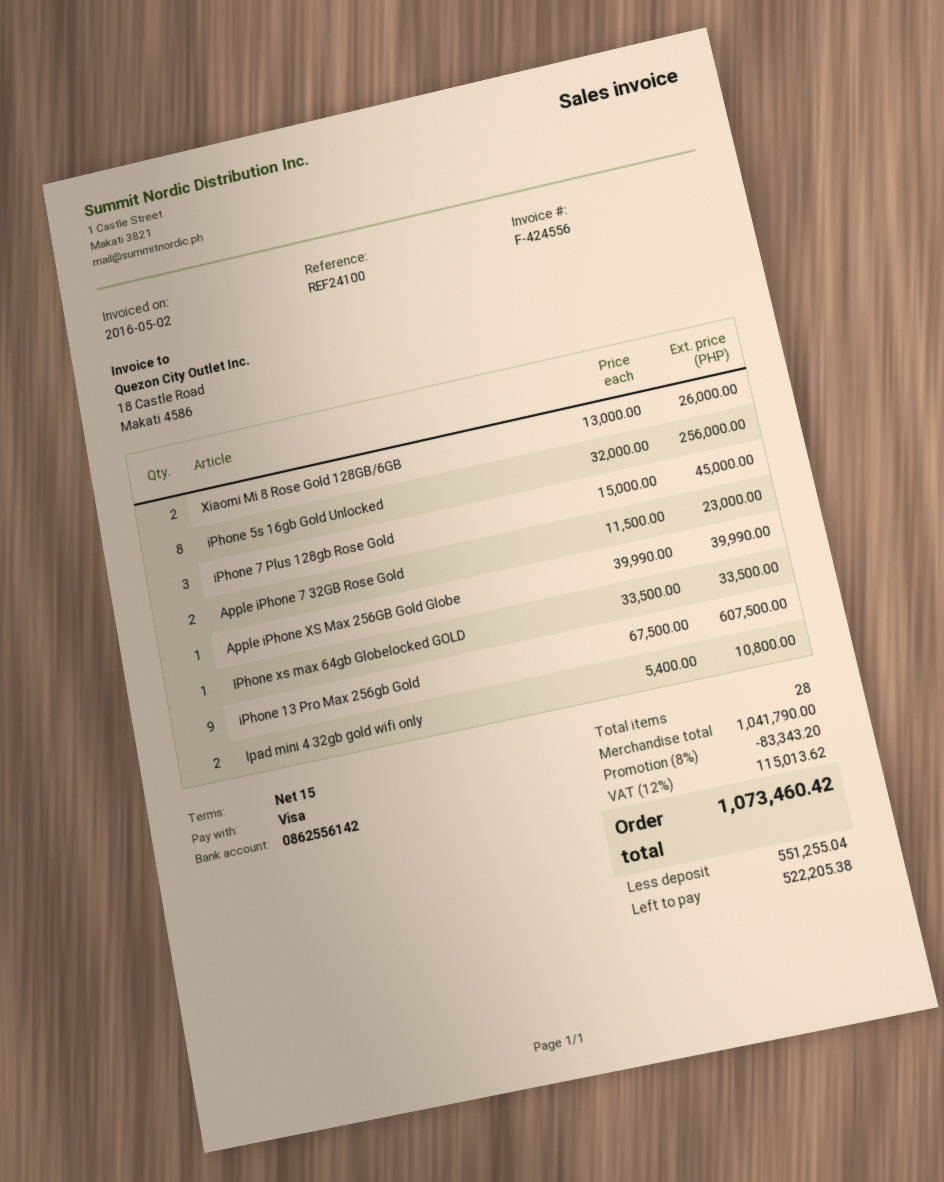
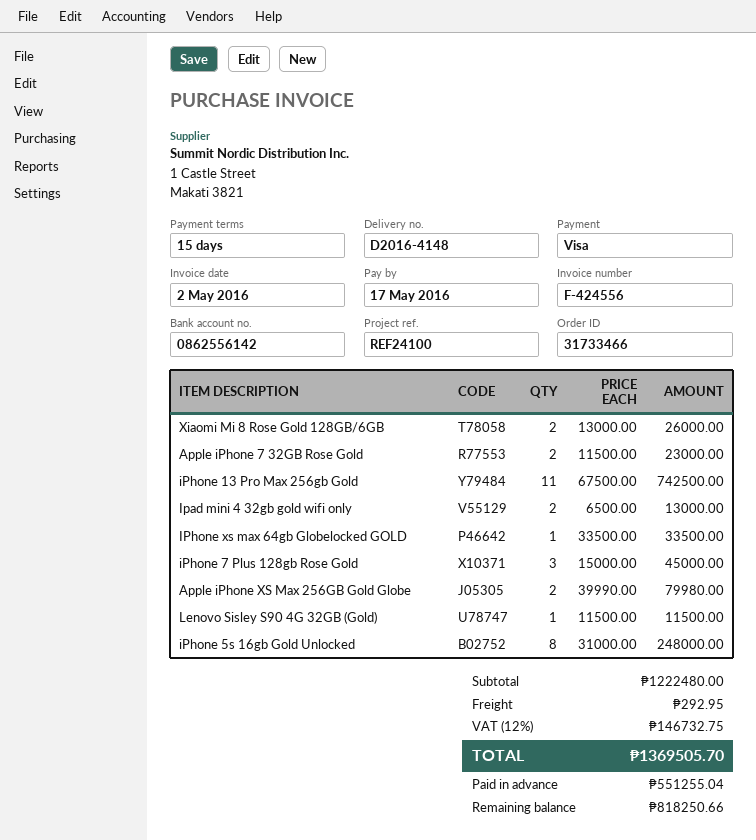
iPhone 5s 16gb Gold Unlocked: 8 x 32000.00 = 256000.00 -> 8 x 31000.00 = 248000.00
Apple iPhone XS Max 256GB Gold Globe: 1 x 39990.00 = 39990.00 -> 2 x 39990.00 = 79980.00
iPhone 13 Pro Max 256gb Gold: 9 x 67500.00 = 607500.00 -> 11 x 67500.00 = 742500.00
Ipad mini 4 32gb gold wifi only: 2 x 5400.00 = 10800.00 -> 2 x 6500.00 = 13000.00
Lenovo Sisley S90 4G 32GB (Gold): none -> 1 x 11500.00 = 11500.00
subtotal: 1041790.00 -> 1222480.00
discount: 8% = 83343.20 -> none
shipping: none -> 292.95
tax: 12% = 115013.62 -> 12% = 146732.75
total: 1073460.42 -> 1369505.70
balance: 522205.38 -> 818250.66

